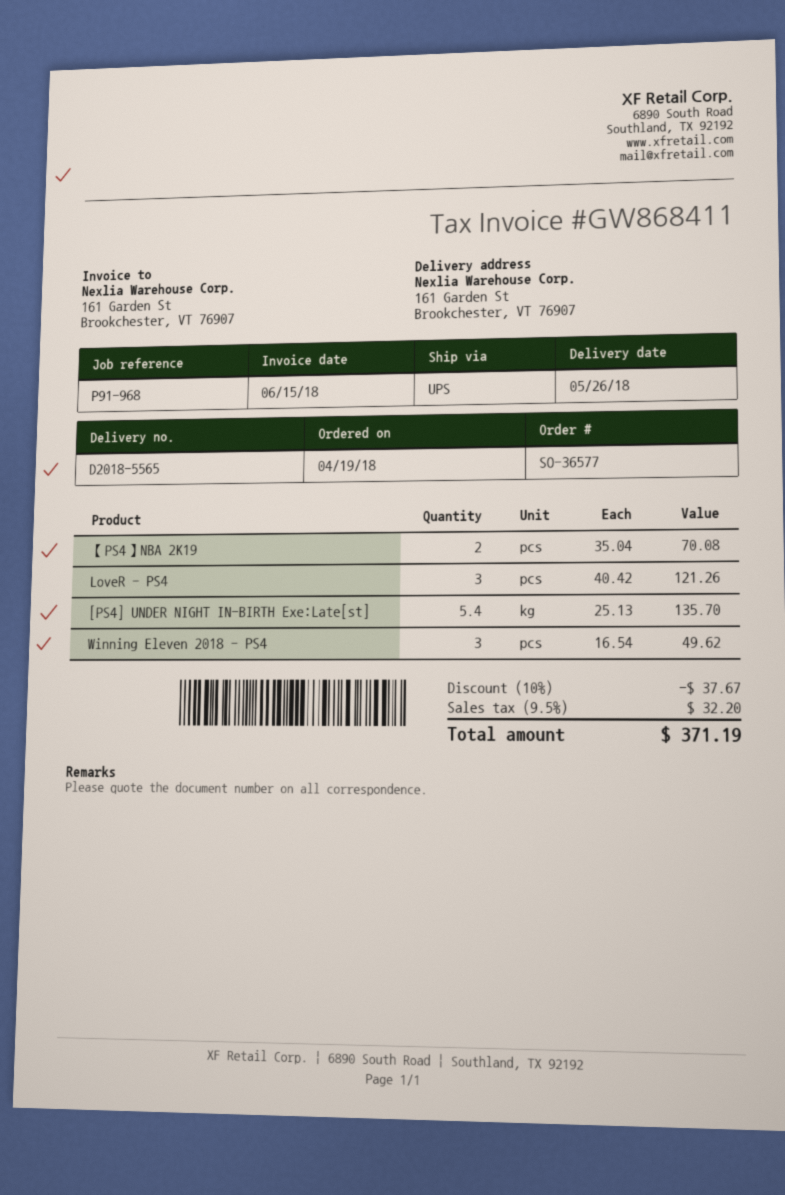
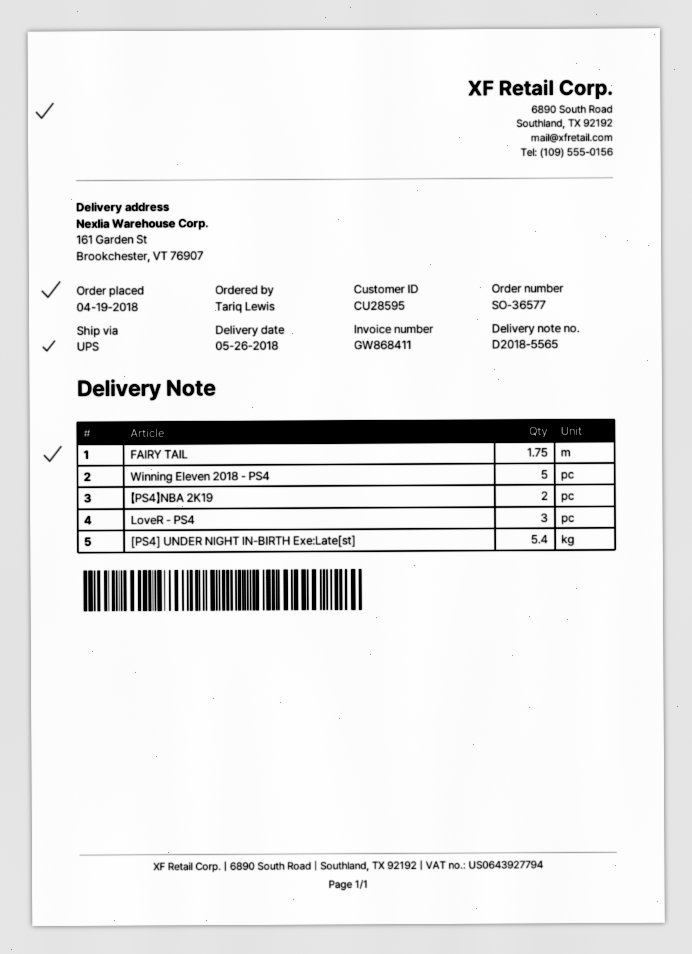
Winning Eleven 2018 - PS4: 3 -> 5
FAIRY TAIL: none -> 1.75

